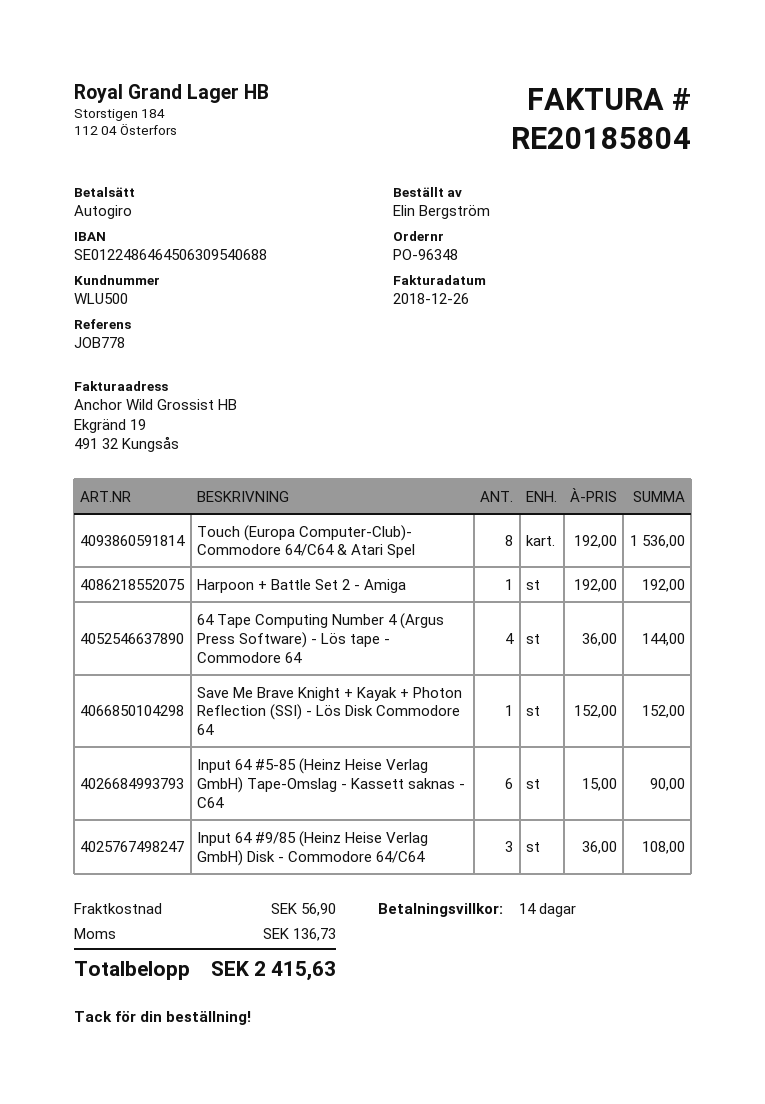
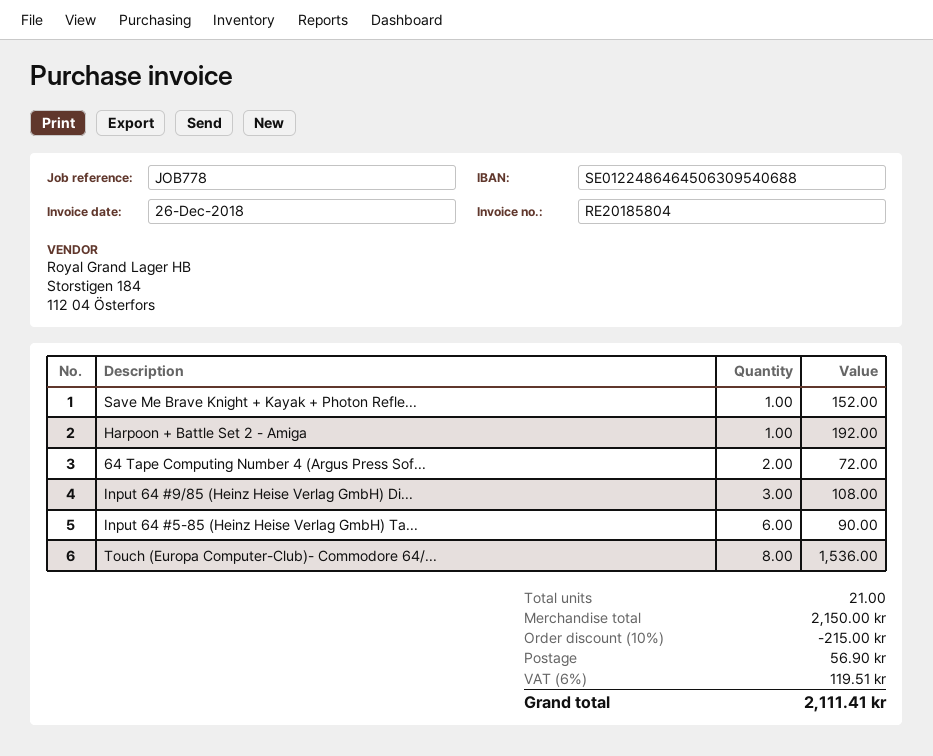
64 Tape Computing Number 4 (Argus Press Software) - Lös tape - Commodore 64: 4 for 144.00 -> 2 for 72.00
discount: none -> 10% = 215.00
tax: 136.73 -> 119.51
total: 2415.63 -> 2111.41

